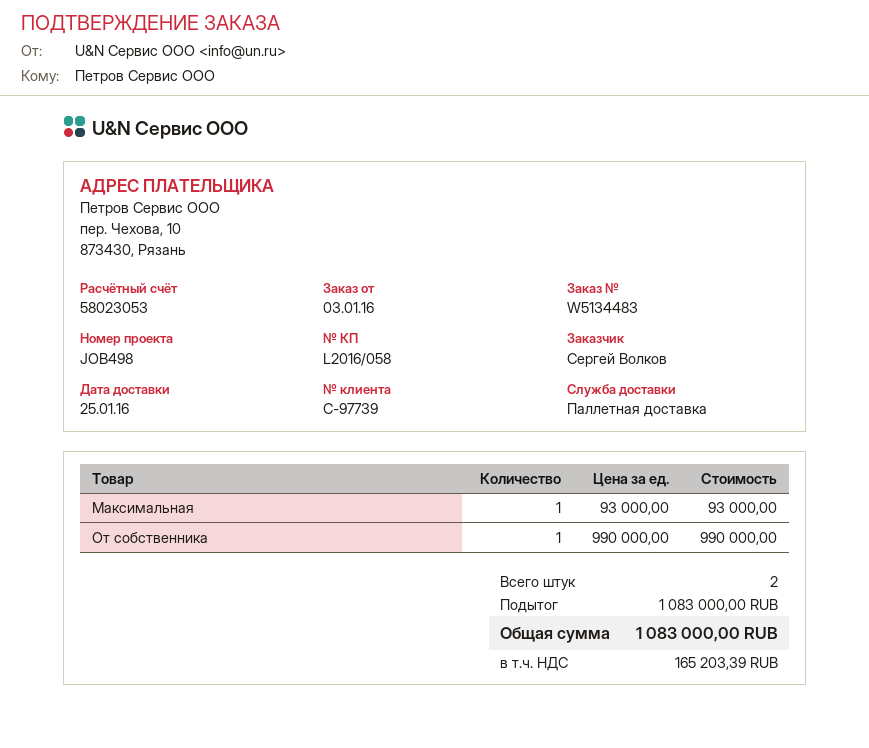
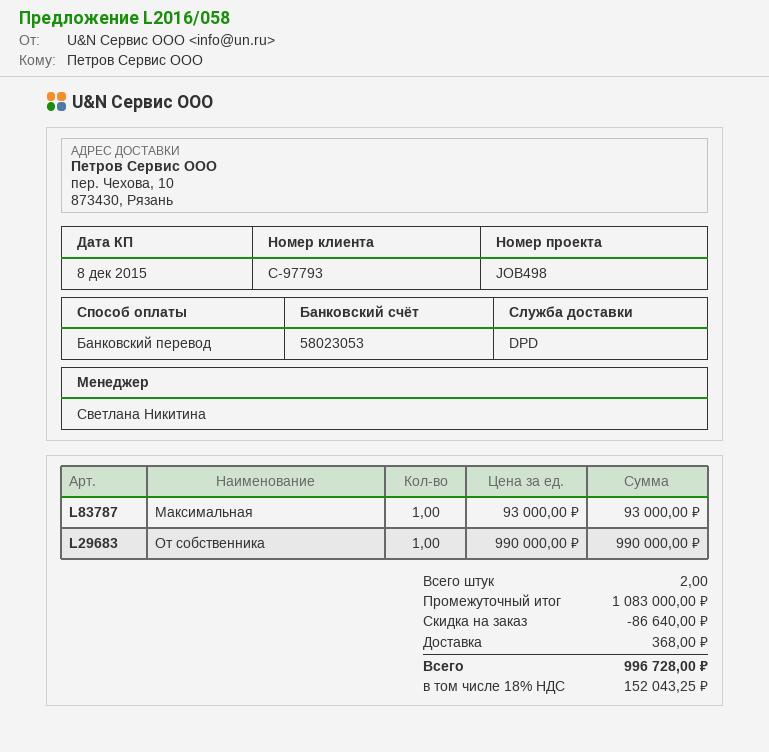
customer number: C-97739 -> C-97793
shipping method: pallet freight -> DPD
discount: none -> 86640.00
shipping: none -> 368.00
tax: 165203.39 -> 152043.25
total: 1083000.00 -> 996728.00

